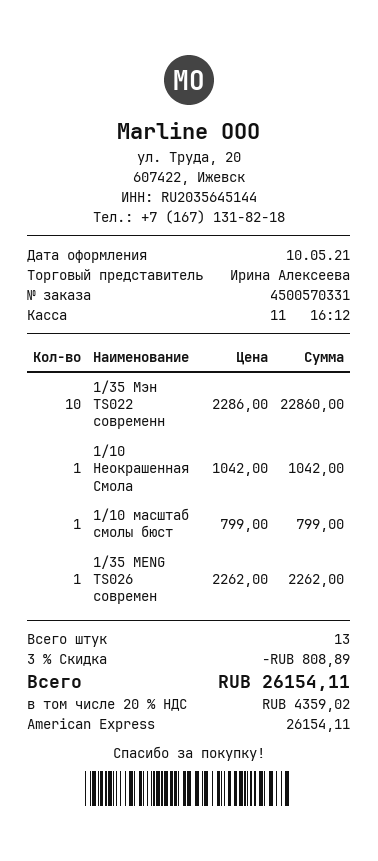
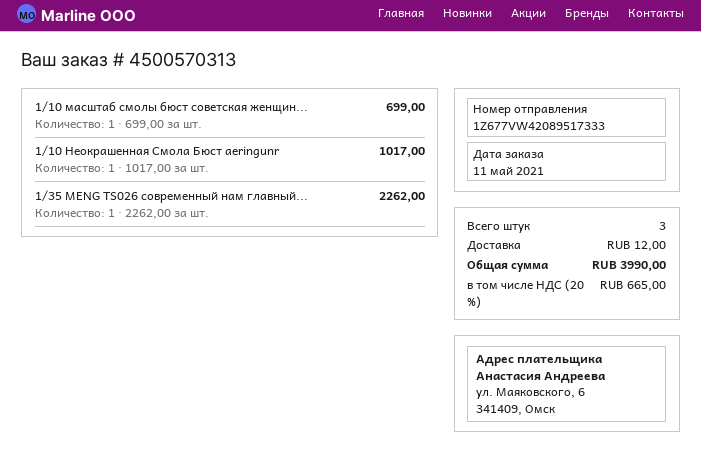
order number: 4500570331 -> 4500570313
order date: 2021-05-10 -> 2021-05-11
1/35 Мэн TS022 современн: 10 x 2286.00 = 22860.00 -> none
1/10 Неокрашенная Смола: 1 x 1042.00 = 1042.00 -> 1 x 1017.00 = 1017.00
1/10 масштаб смолы бюст: 1 x 799.00 = 799.00 -> 1 x 699.00 = 699.00
total quantity: 13 -> 3
discount: 3% = 808.89 -> none
shipping: none -> 12.00
tax: 20% = 4359.02 -> 20% = 665.00
total: 26154.11 -> 3990.00

